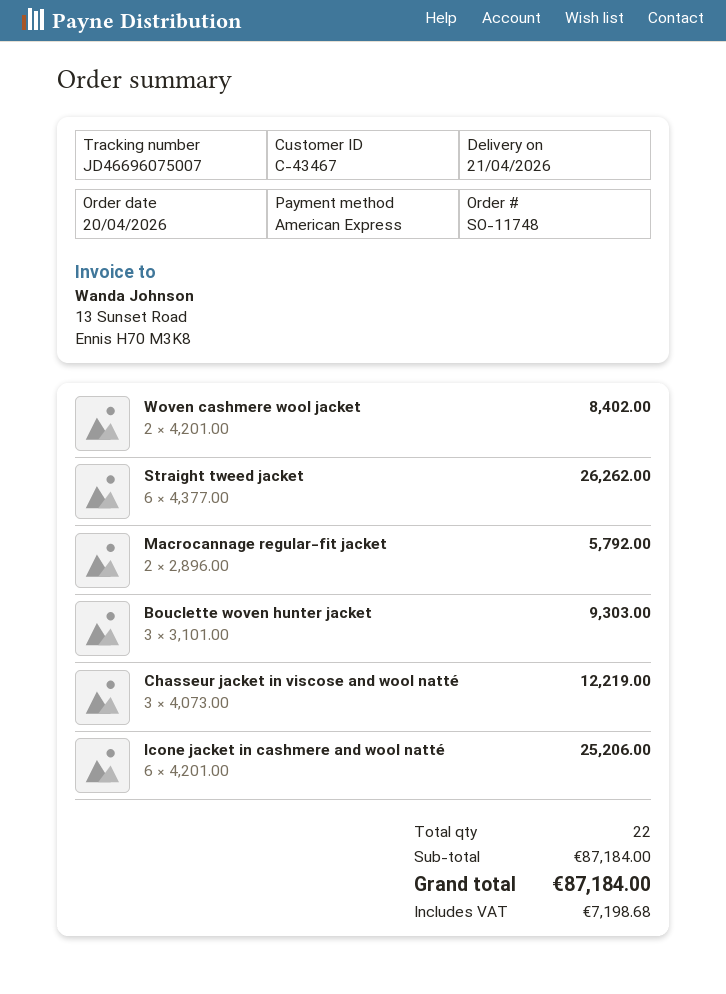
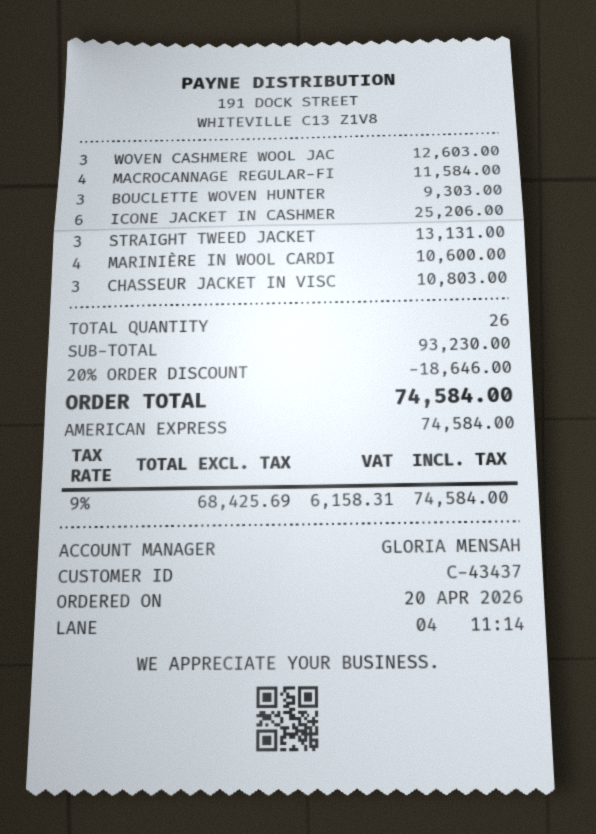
customer number: C-43467 -> C-43437
Woven cashmere wool jacket: 2 for 8402.00 -> 3 for 12603.00
Straight tweed jacket: 6 for 26262.00 -> 3 for 13131.00
Macrocannage regular-fit jacket: 2 for 5792.00 -> 4 for 11584.00
Chasseur jacket in viscose and wool natté: 3 for 12219.00 -> 3 for 10803.00
MARINIÈRE IN WOOL CARDI: none -> 4 for 10600.00
total quantity: 22 -> 26
subtotal: 87184.00 -> 93230.00
discount: none -> 20% = 18646.00
tax: 7198.68 -> 6158.31
total: 87184.00 -> 74584.00

